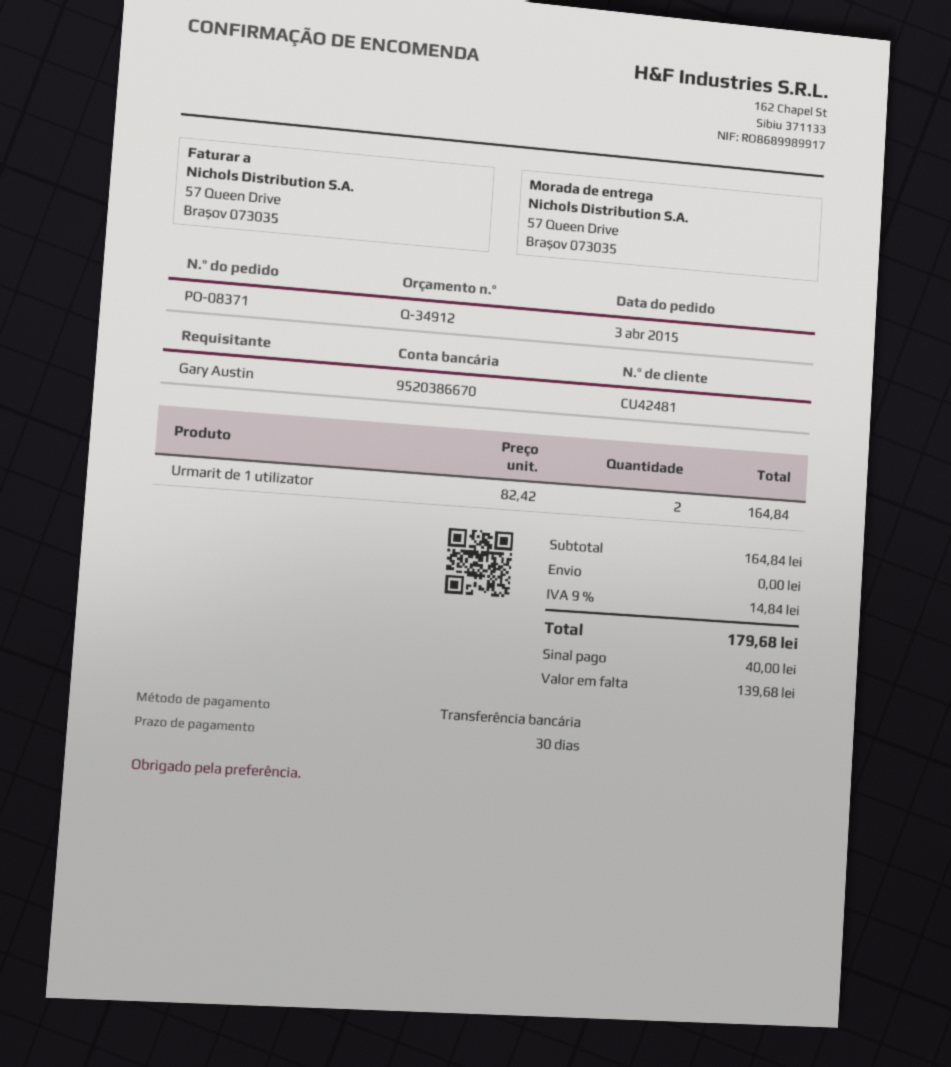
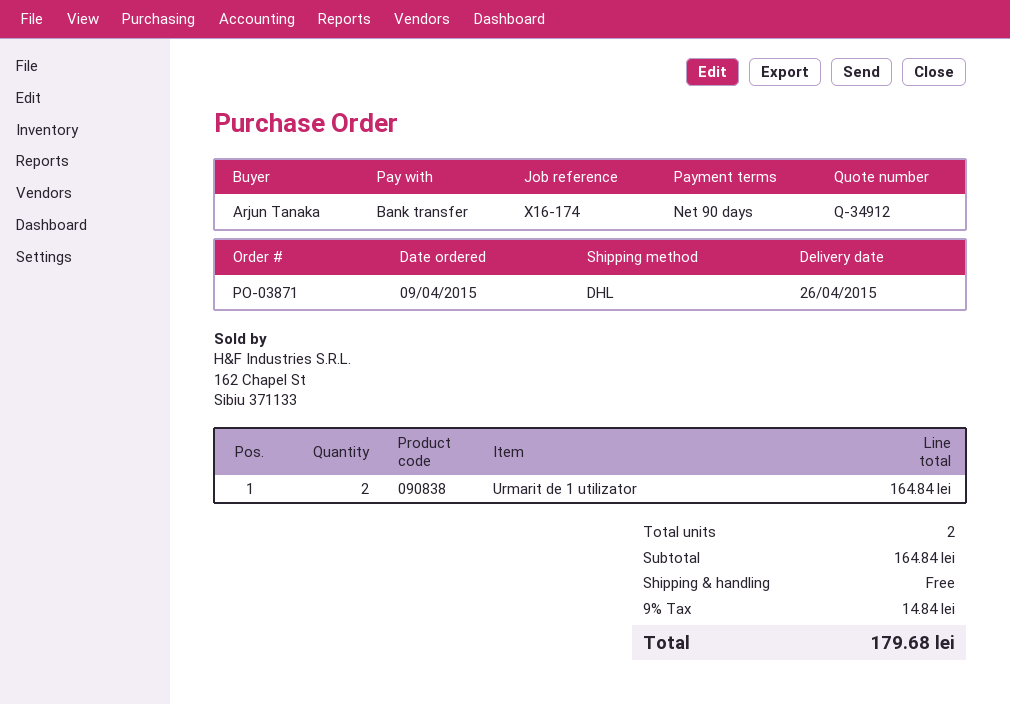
order number: PO-08371 -> PO-03871
order date: 2015-04-03 -> 2015-04-09
payment terms: 30 days -> 90 days
ordered by: Gary Austin -> Arjun Tanaka

